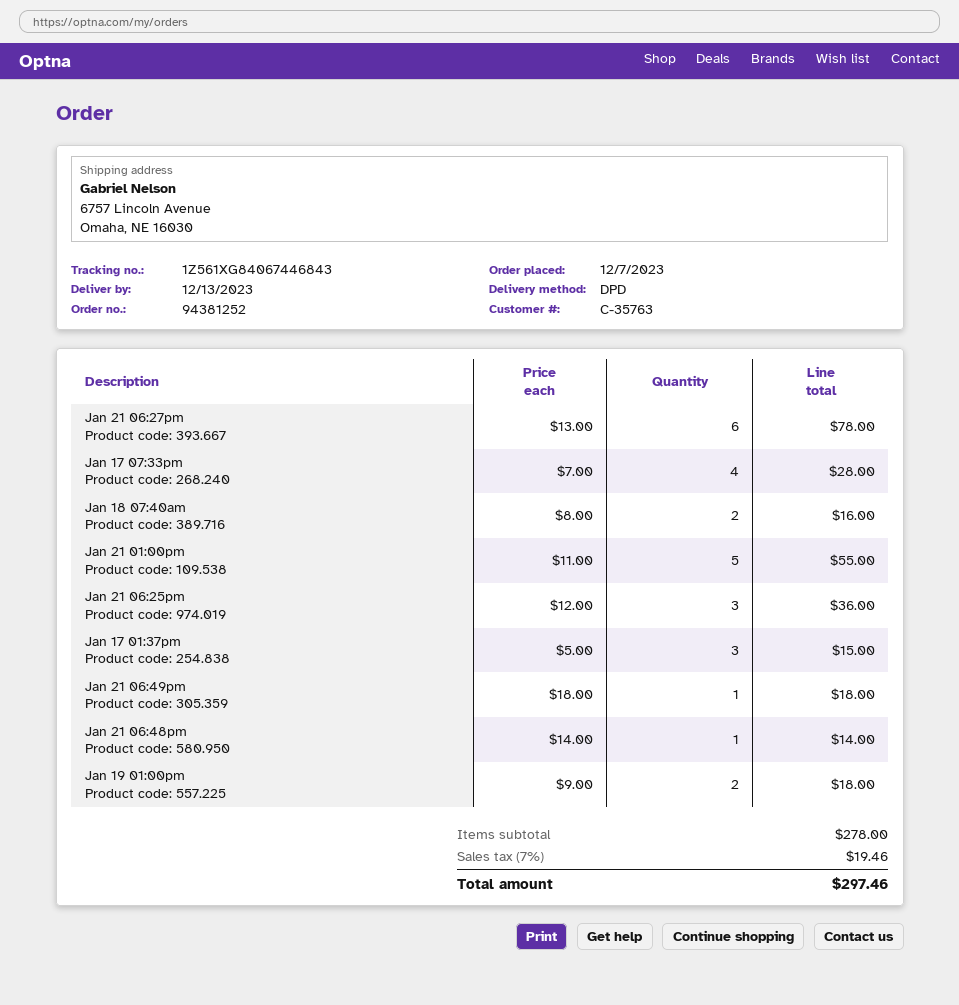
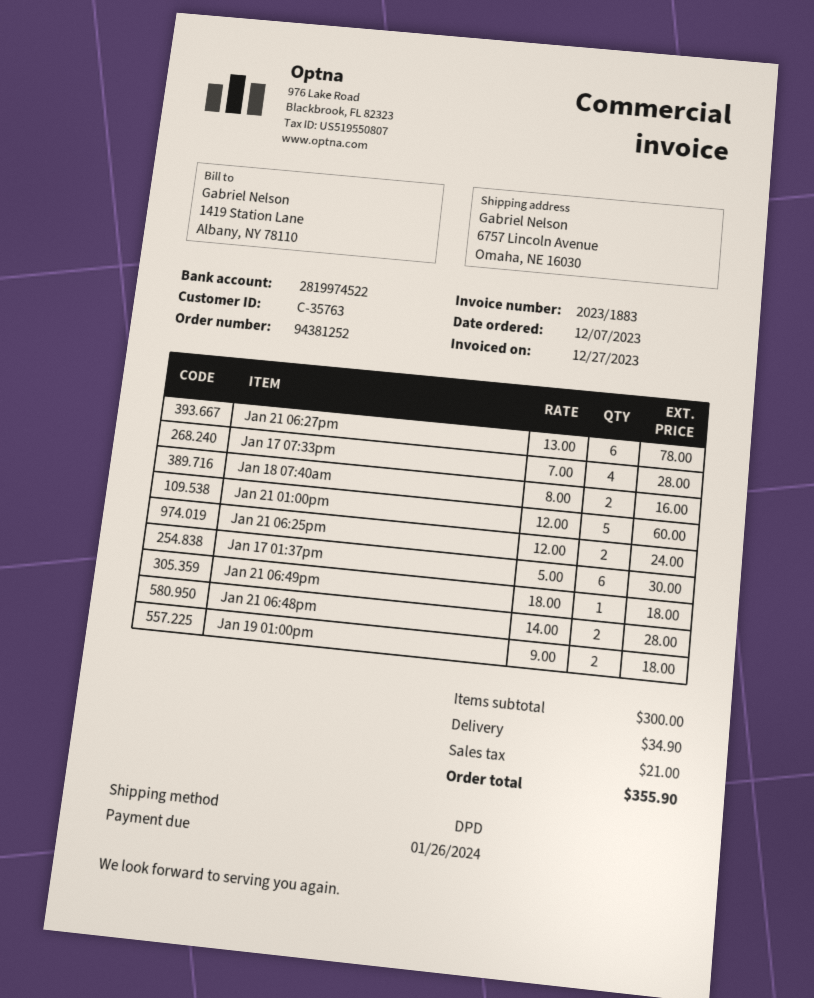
Jan 21 01:00pm: 5 x 11.00 = 55.00 -> 5 x 12.00 = 60.00
Jan 21 06:25pm: 3 x 12.00 = 36.00 -> 2 x 12.00 = 24.00
Jan 17 01:37pm: 3 x 5.00 = 15.00 -> 6 x 5.00 = 30.00
Jan 21 06:48pm: 1 x 14.00 = 14.00 -> 2 x 14.00 = 28.00
subtotal: 278.00 -> 300.00
shipping: none -> 34.90
tax: 19.46 -> 21.00
total: 297.46 -> 355.90

